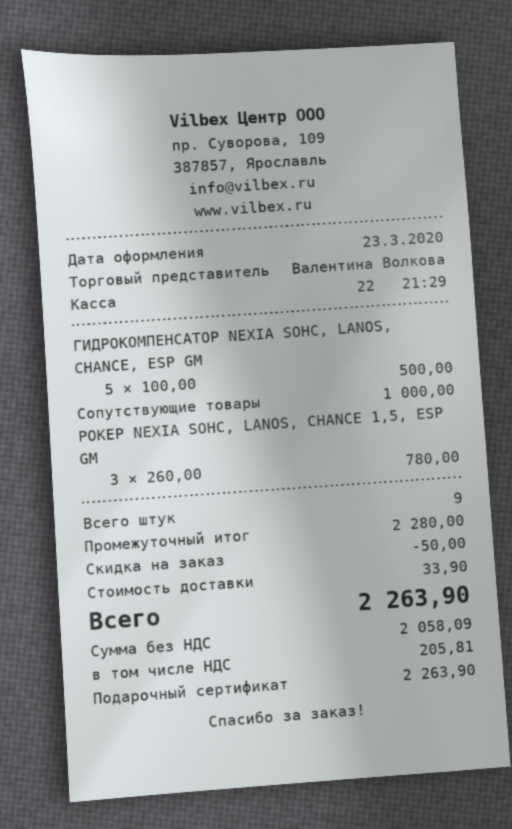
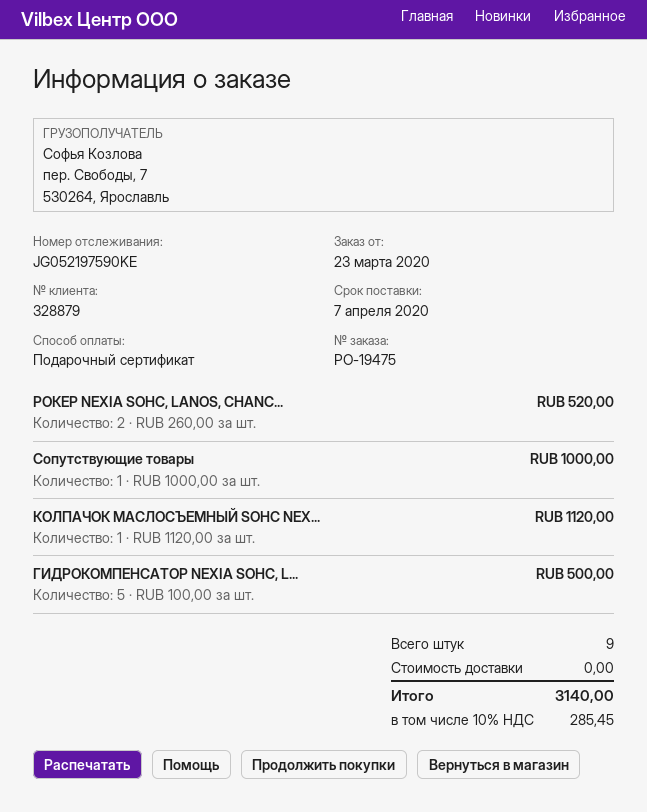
РОКЕР NEXIA SOHC, LANOS, CHANCE 1,5, ESP GM: 3 x 260.00 = 780.00 -> 2 x 260.00 = 520.00
КОЛПАЧОК МАСЛОСЪЕМНЫЙ SOHC NEX...: none -> 1 x 1120.00 = 1120.00
discount: 50.00 -> none
shipping: 33.90 -> 0.00
tax: 205.81 -> 285.45
total: 2263.90 -> 3140.00

